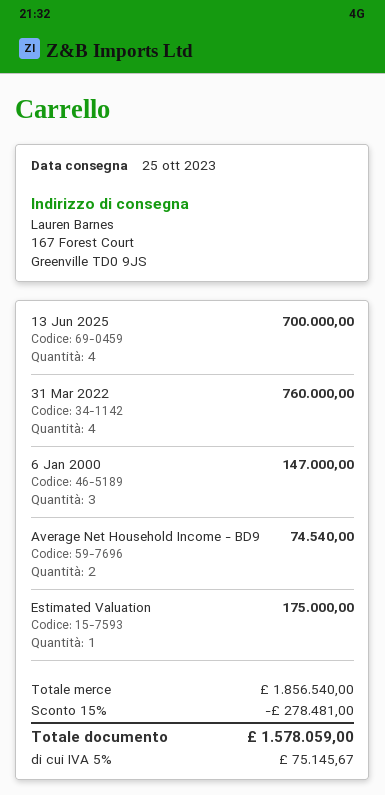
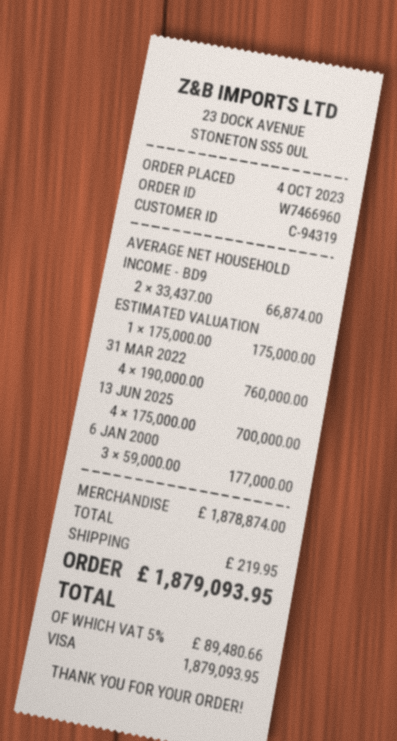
6 Jan 2000: 3 for 147000.00 -> 3 for 177000.00
Average Net Household Income - BD9: 2 for 74540.00 -> 2 for 66874.00
subtotal: 1856540.00 -> 1878874.00
discount: 15% = 278481.00 -> none
shipping: none -> 219.95
tax: 5% = 75145.67 -> 5% = 89480.66
total: 1578059.00 -> 1879093.95

